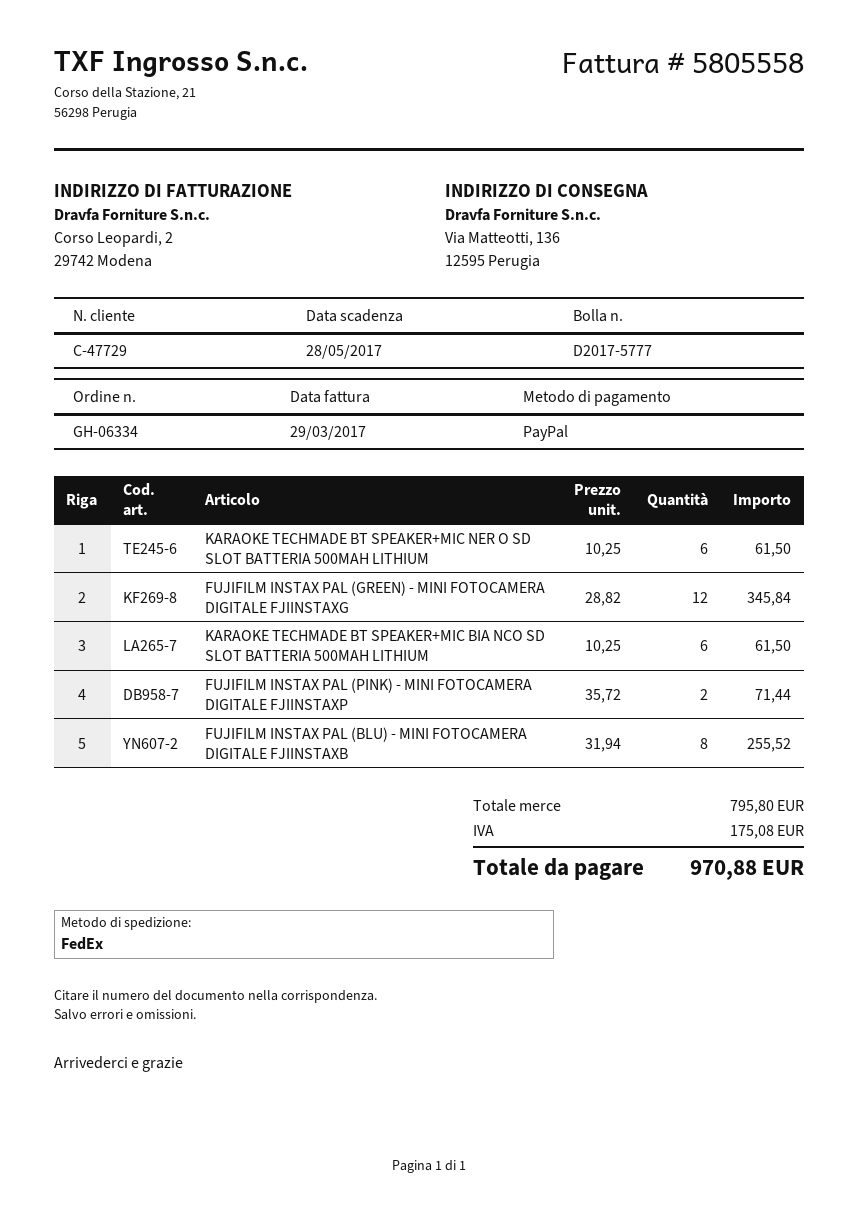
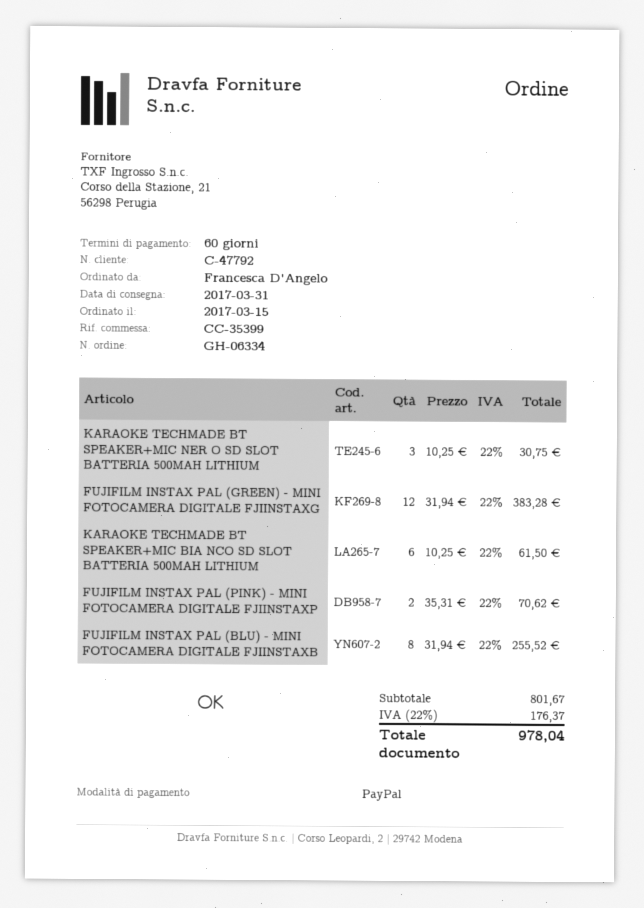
customer number: C-47729 -> C-47792
KARAOKE TECHMADE BT SPEAKER+MIC NER O SD SLOT BATTERIA 500MAH LITHIUM: 6 x 10.25 = 61.50 -> 3 x 10.25 = 30.75
FUJIFILM INSTAX PAL (GREEN) - MINI FOTOCAMERA DIGITALE FJIINSTAXG: 12 x 28.82 = 345.84 -> 12 x 31.94 = 383.28
FUJIFILM INSTAX PAL (PINK) - MINI FOTOCAMERA DIGITALE FJIINSTAXP: 2 x 35.72 = 71.44 -> 2 x 35.31 = 70.62
subtotal: 795.80 -> 801.67
tax: 175.08 -> 176.37
total: 970.88 -> 978.04

